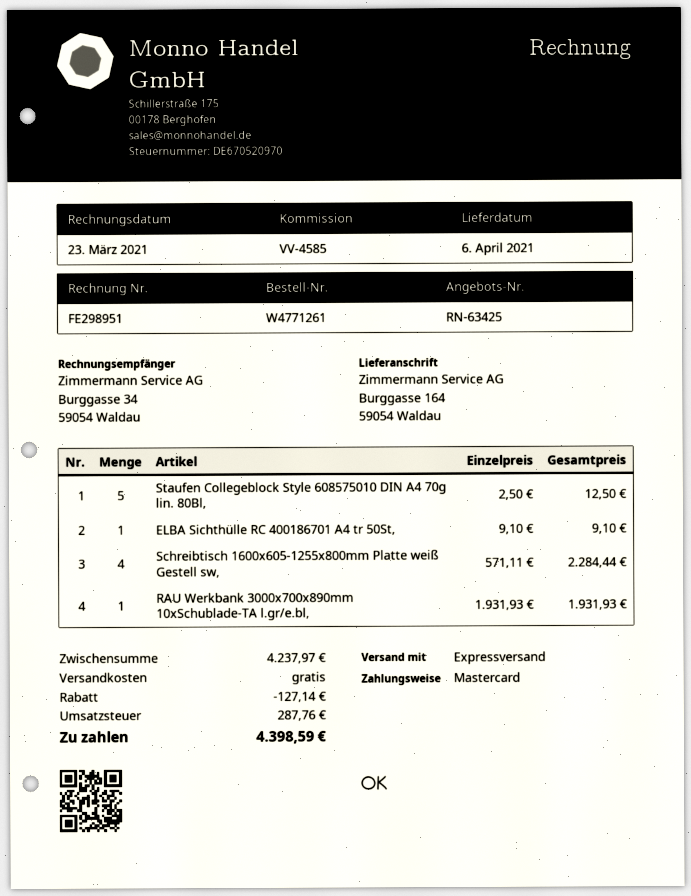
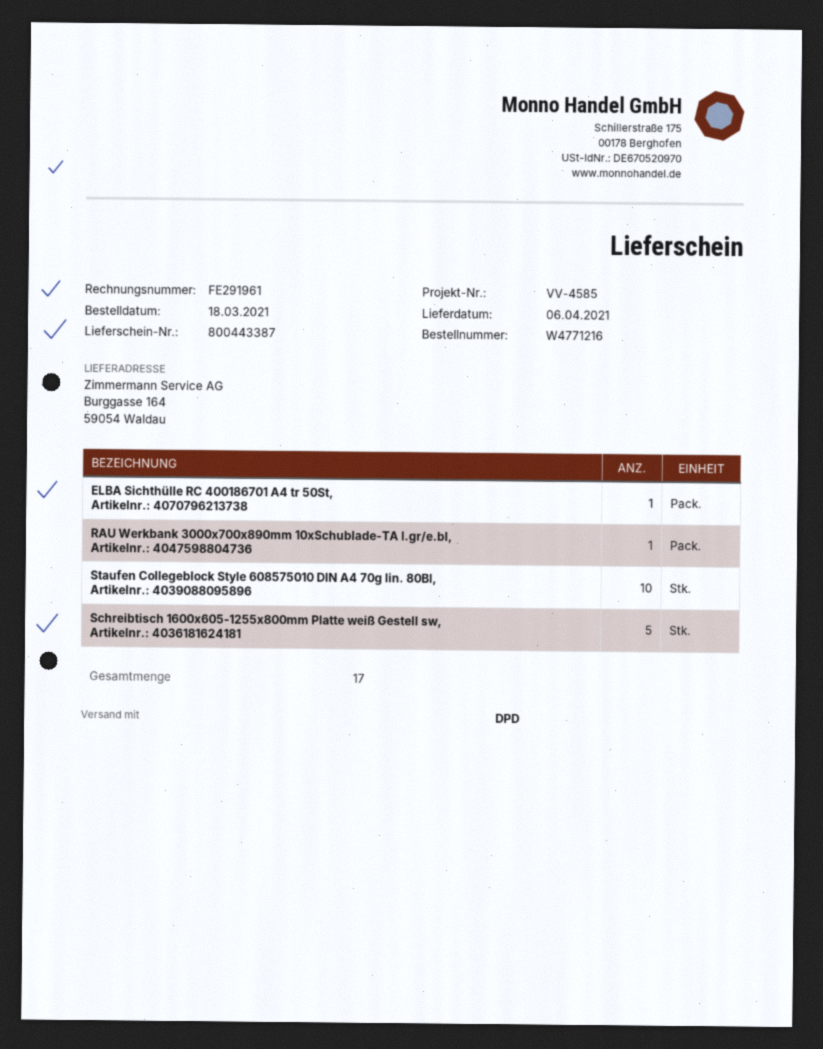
order number: W4771261 -> W4771216
invoice number: FE298951 -> FE291961
shipping method: express -> DPD
Staufen Collegeblock Style 608575010 DIN A4 70g lin. 80Bl,: 5 -> 10
Schreibtisch 1600x605-1255x800mm Platte weiß Gestell sw,: 4 -> 5

